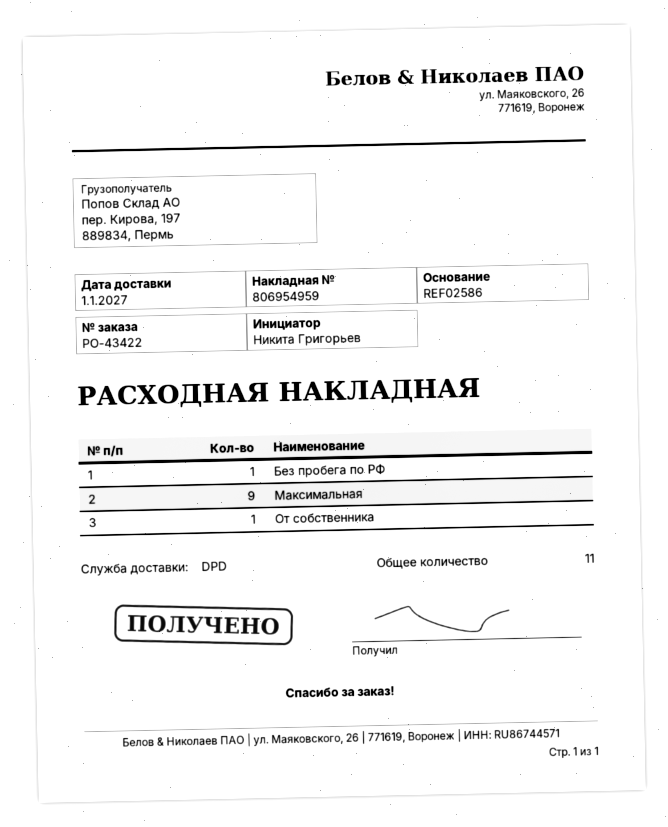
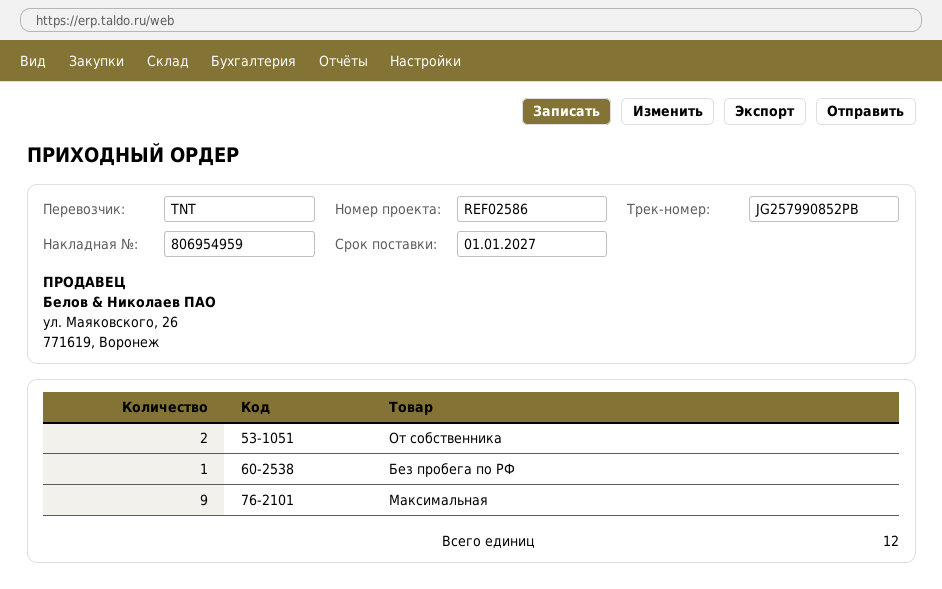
shipping method: DPD -> TNT
От собственника: 1 -> 2
total quantity: 11 -> 12

